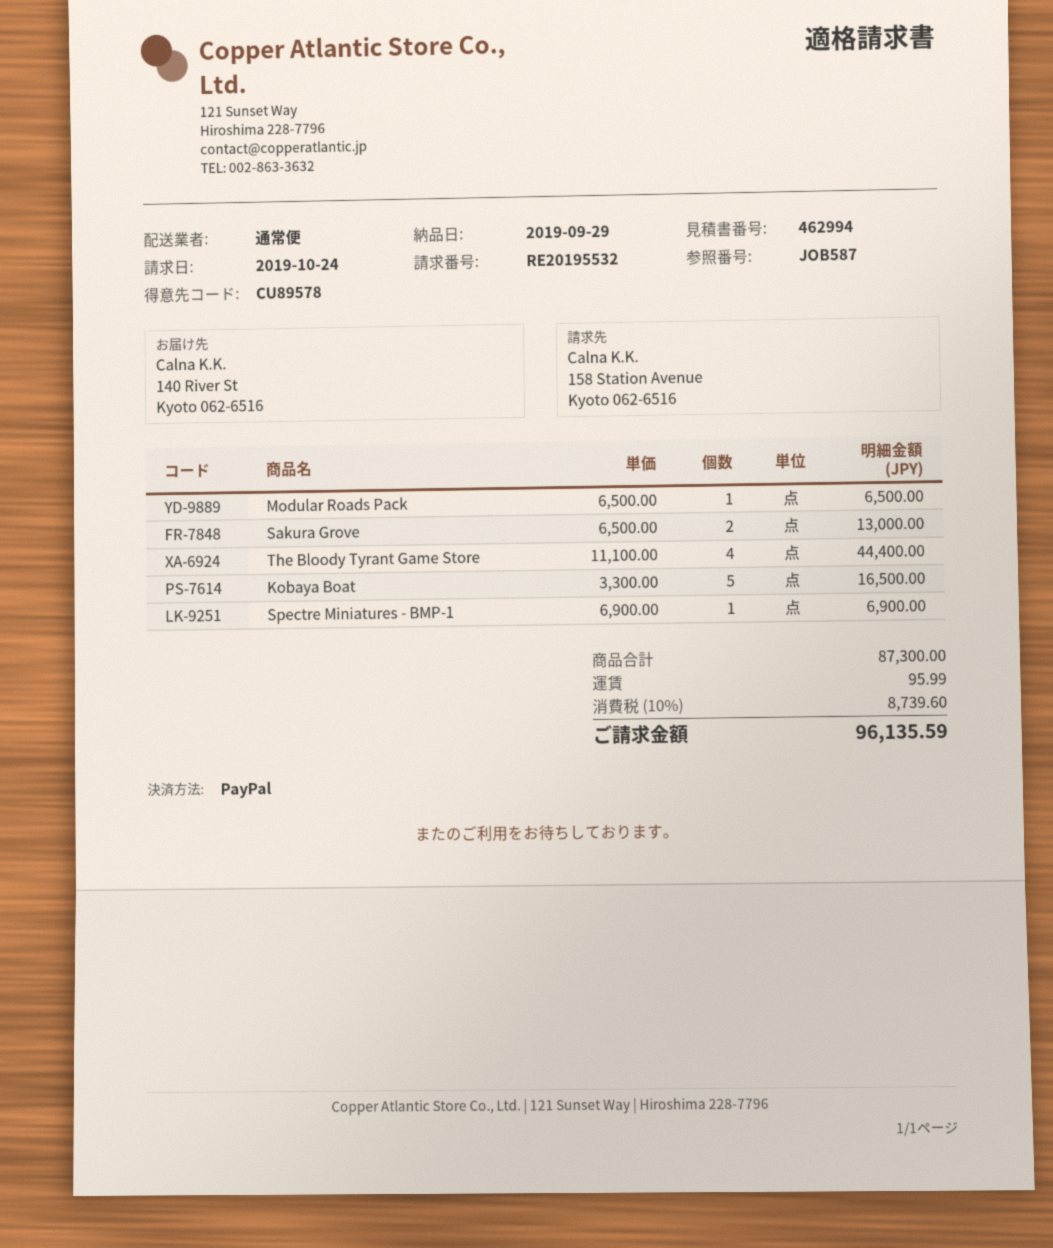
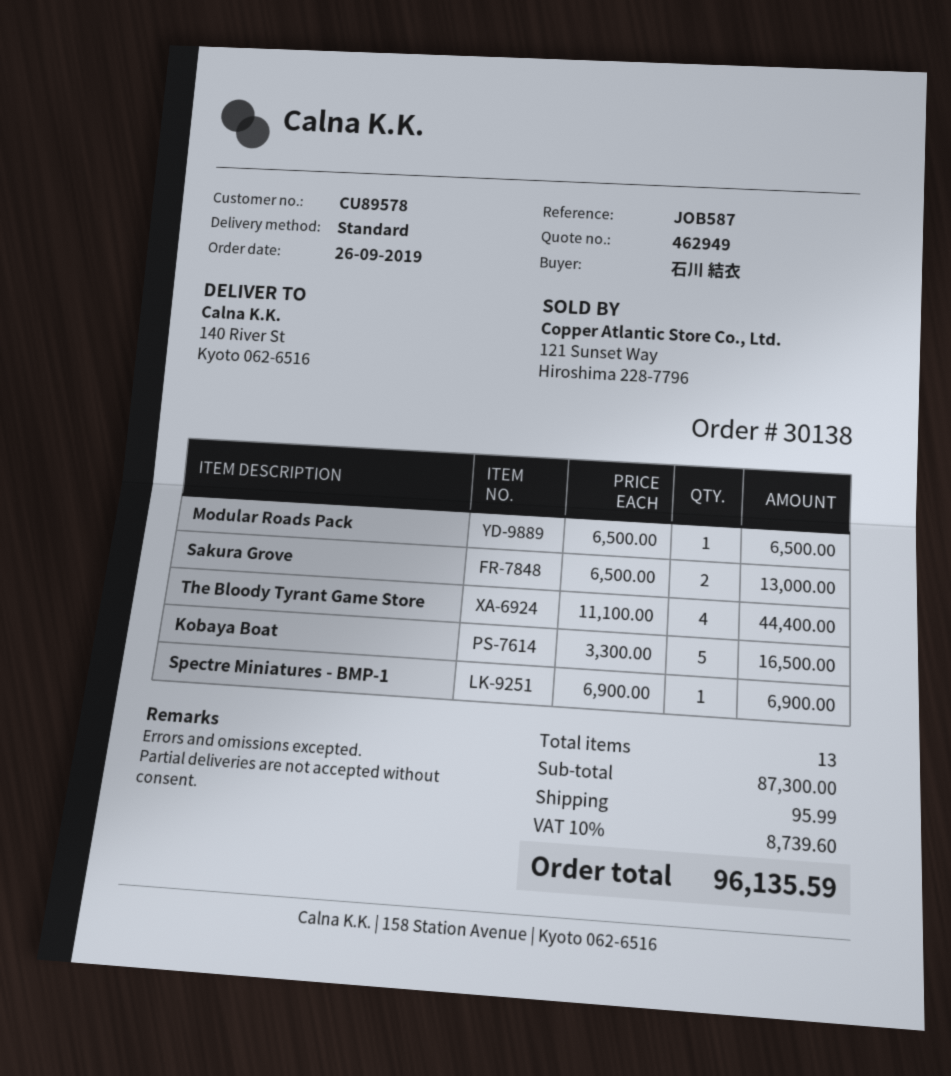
quote number: 462994 -> 462949

